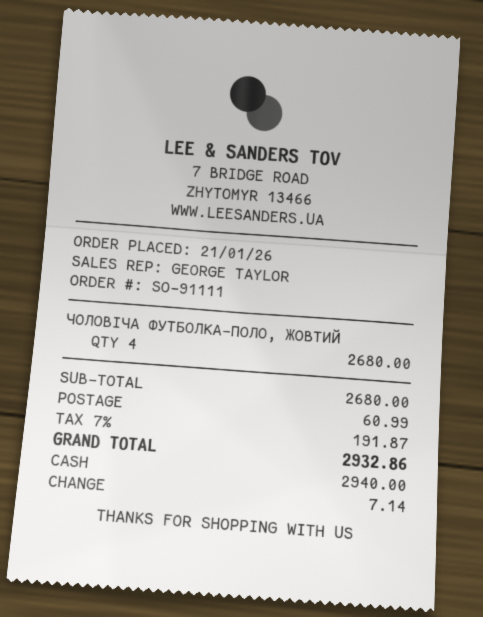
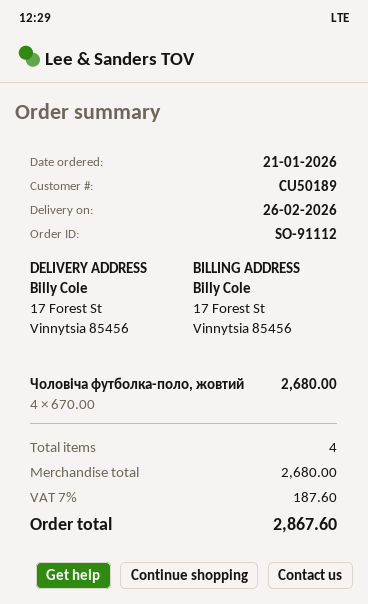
order number: SO-91111 -> SO-91112
shipping: 60.99 -> none
tax: 7% = 191.87 -> 7% = 187.60
total: 2932.86 -> 2867.60

